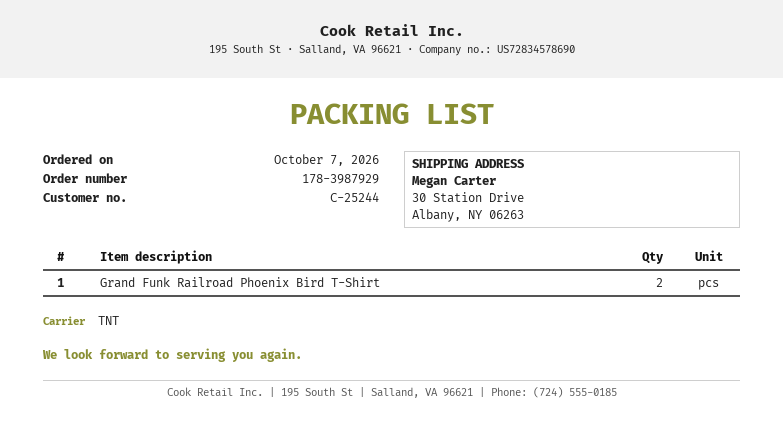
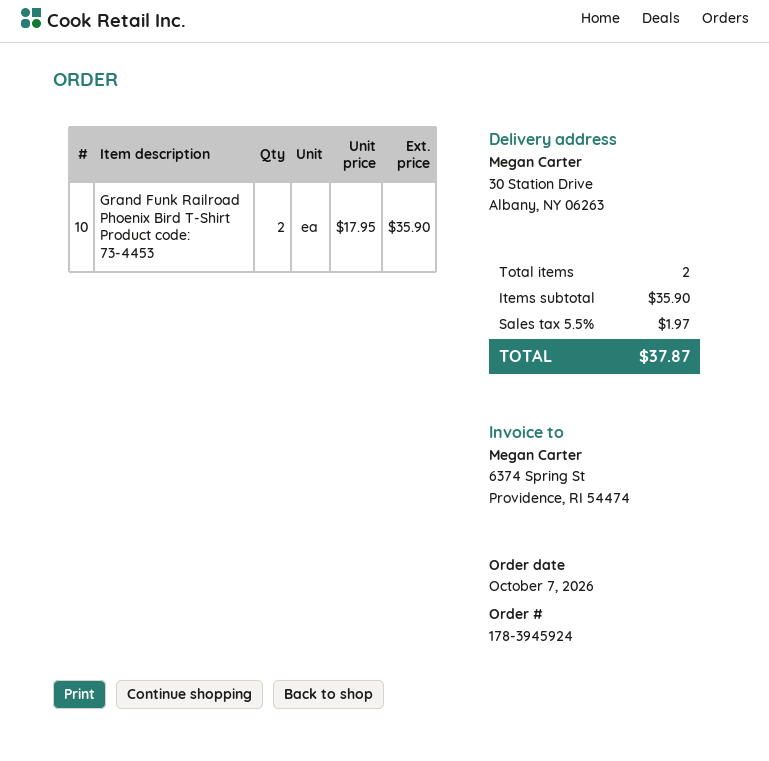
order number: 178-3987929 -> 178-3945924

